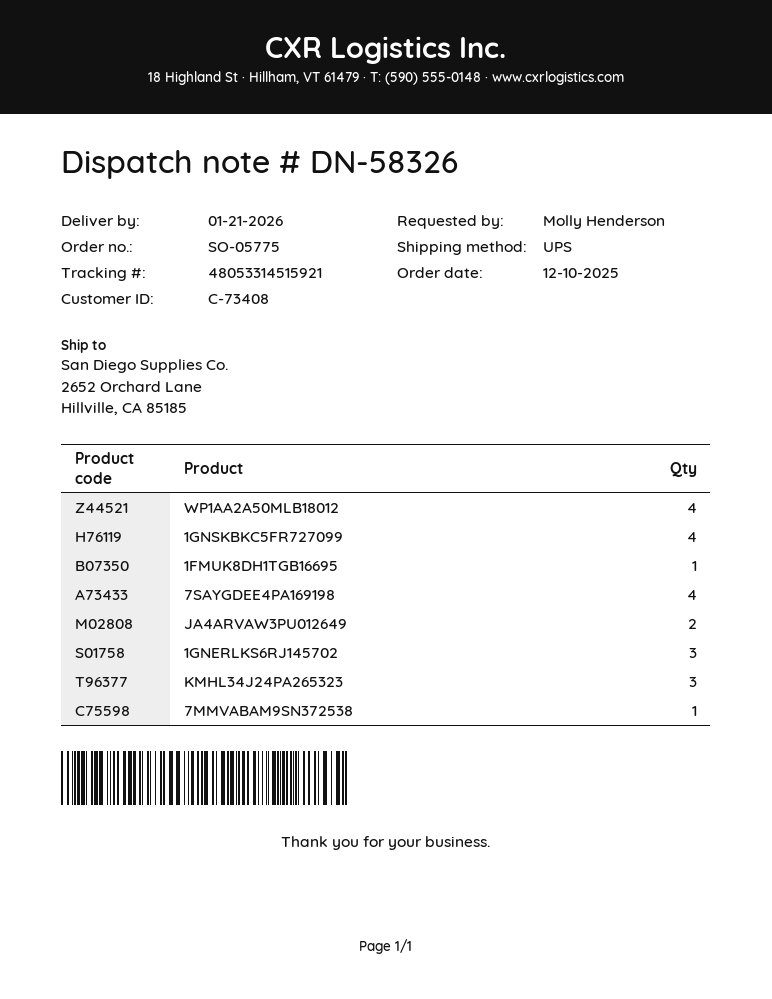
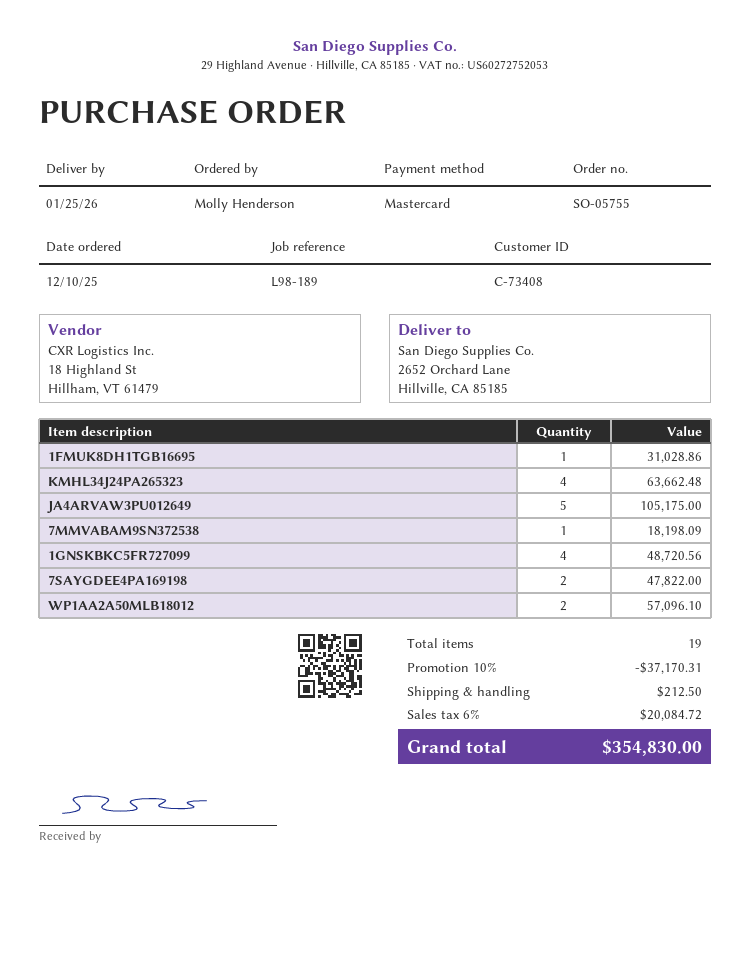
order number: SO-05775 -> SO-05755
delivery date: 2026-01-21 -> 2026-01-25
WP1AA2A50MLB18012: 4 -> 2
7SAYGDEE4PA169198: 4 -> 2
JA4ARVAW3PU012649: 2 -> 5
1GNERLKS6RJ145702: 3 -> none
KMHL34J24PA265323: 3 -> 4

